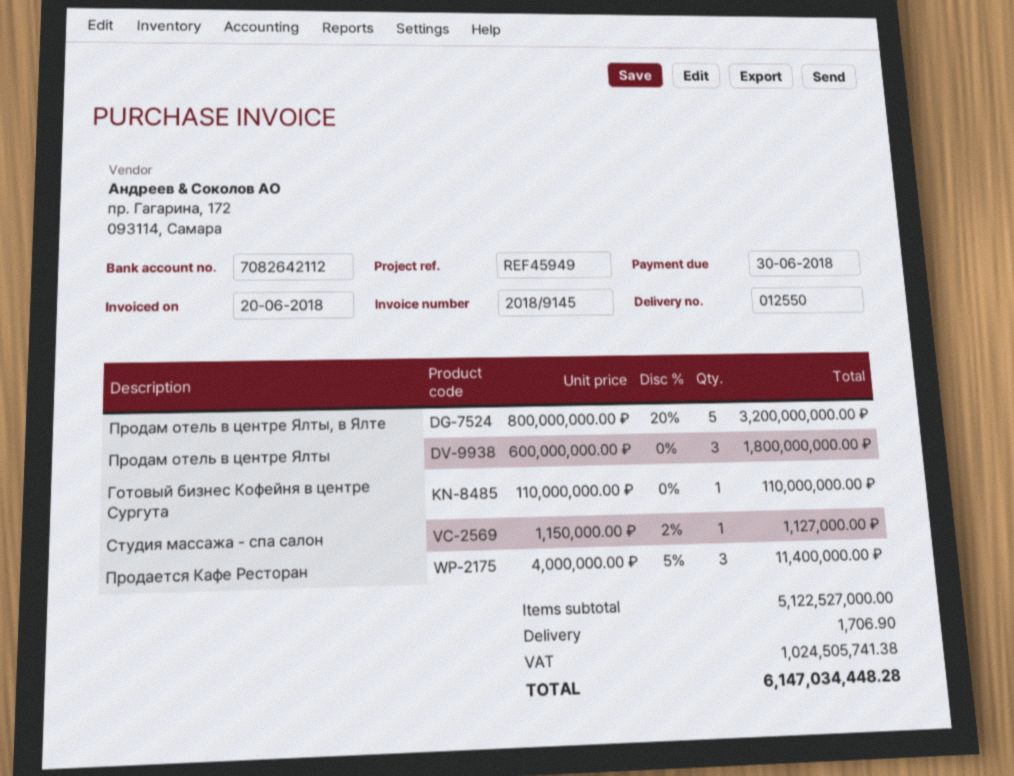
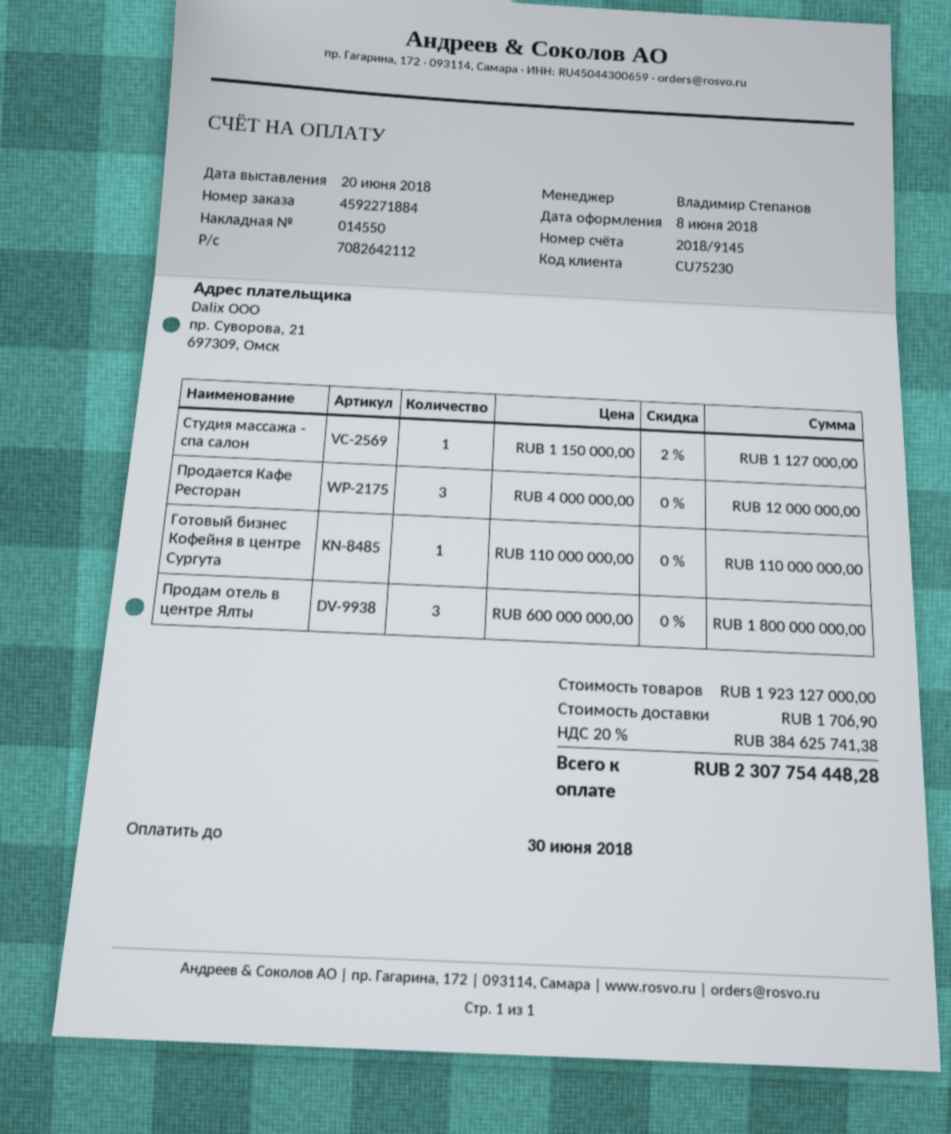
delivery note number: 012550 -> 014550
Продам отель в центре Ялты, в Ялте: 5 x 800000000.00 - 20% = 3200000000.00 -> none
Продается Кафе Ресторан: 3 x 4000000.00 - 5% = 11400000.00 -> 3 x 4000000.00 = 12000000.00
subtotal: 5122527000.00 -> 1923127000.00
tax: 1024505741.38 -> 384625741.38
total: 6147034448.28 -> 2307754448.28

